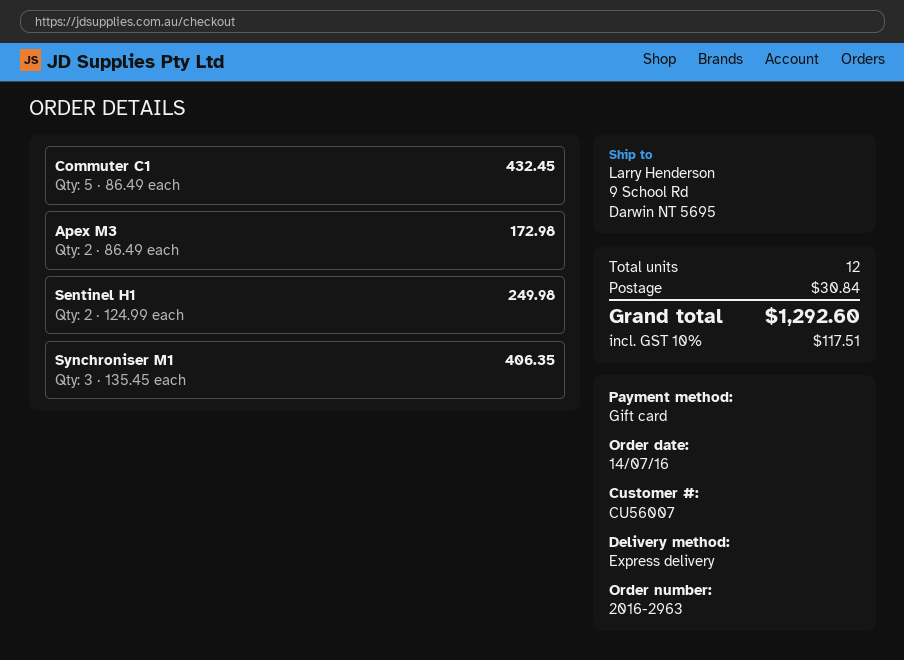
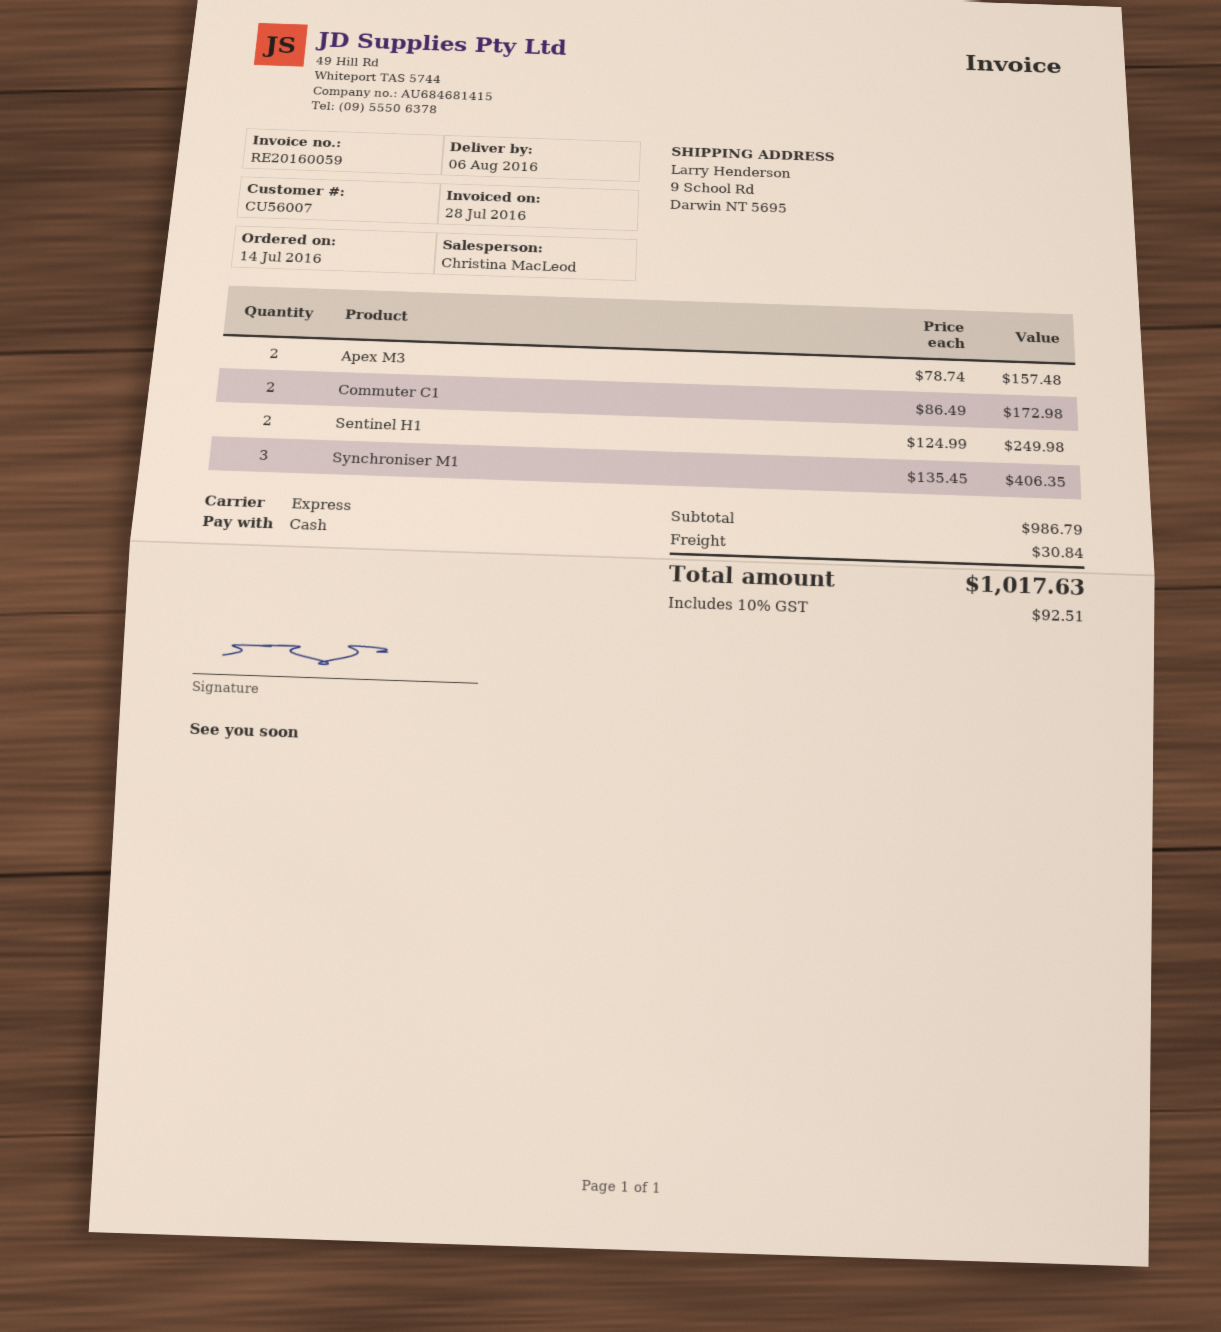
payment method: gift card -> cash
Commuter C1: 5 x 86.49 = 432.45 -> 2 x 86.49 = 172.98
Apex M3: 2 x 86.49 = 172.98 -> 2 x 78.74 = 157.48
tax: 10% = 117.51 -> 10% = 92.51
total: 1292.60 -> 1017.63

